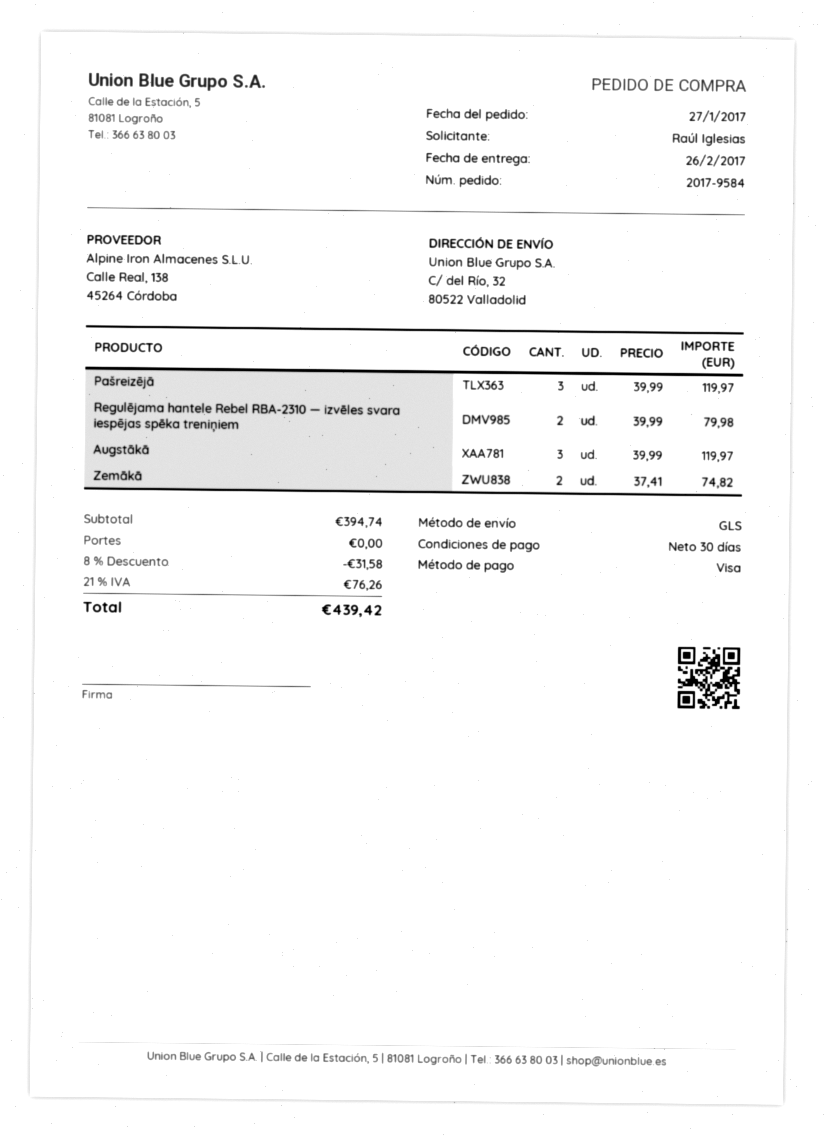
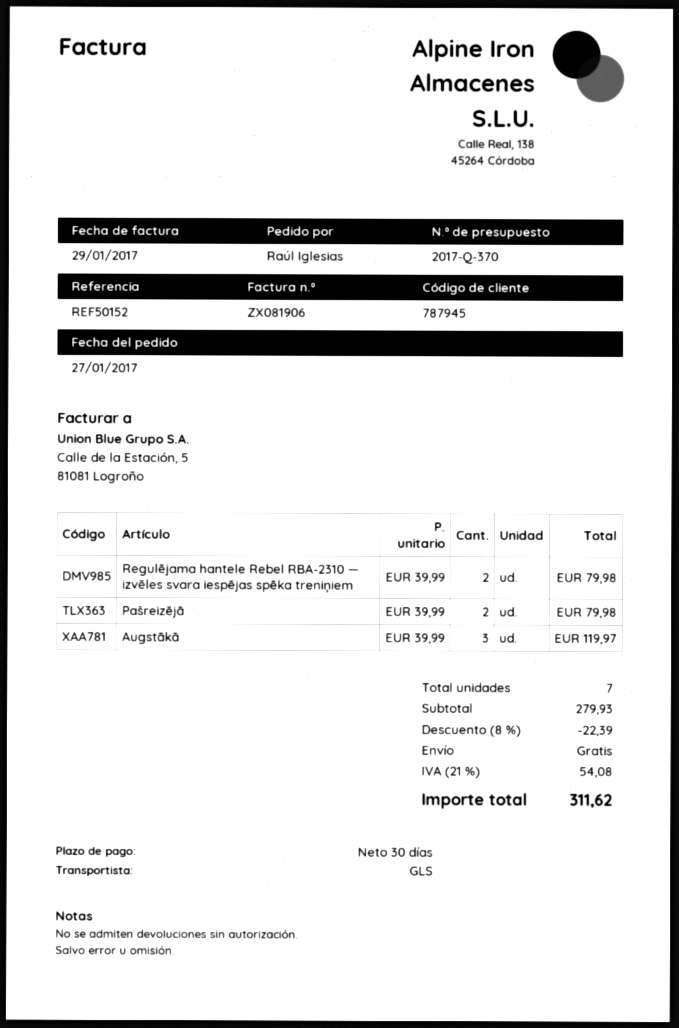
Pašreizējā: 3 x 39.99 = 119.97 -> 2 x 39.99 = 79.98
Zemākā: 2 x 37.41 = 74.82 -> none
subtotal: 394.74 -> 279.93
discount: 8% = 31.58 -> 8% = 22.39
tax: 21% = 76.26 -> 21% = 54.08
total: 439.42 -> 311.62

